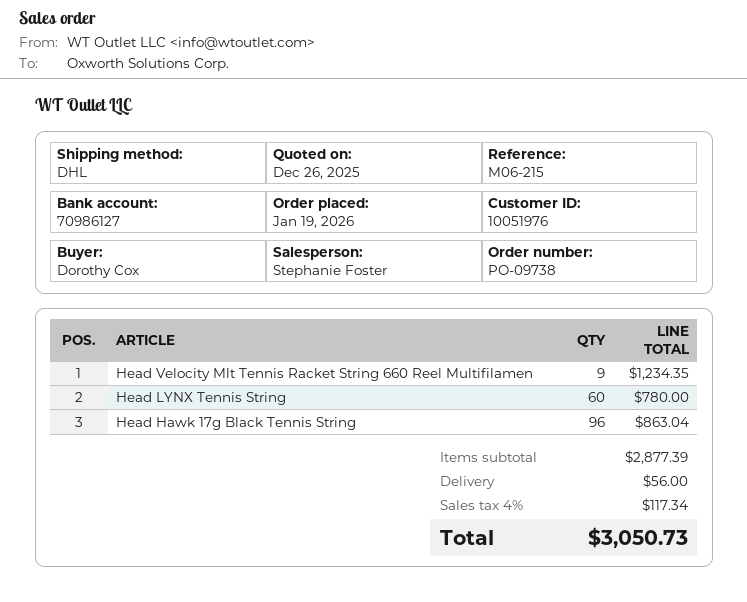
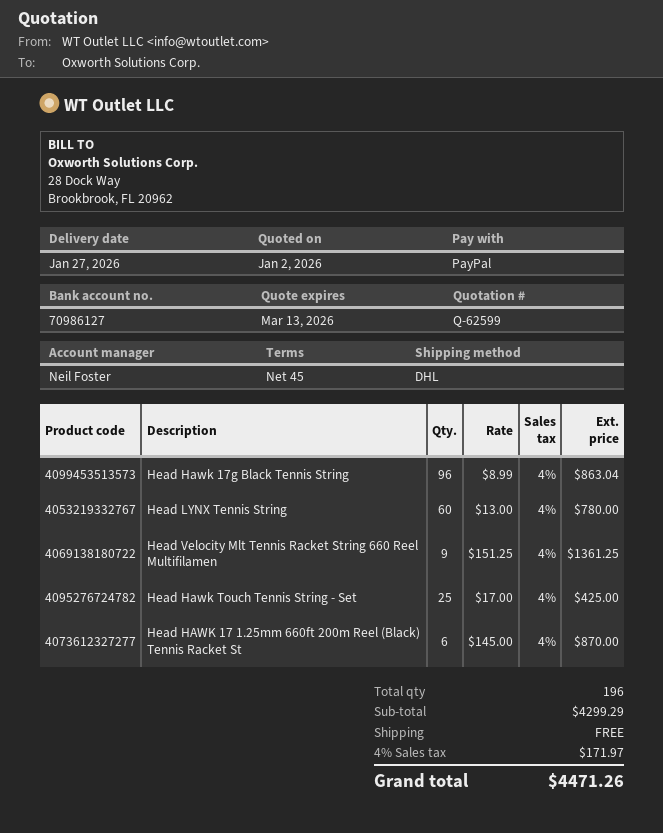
quote date: 2025-12-26 -> 2026-01-02
sales rep: Stephanie Foster -> Neil Foster
Head Velocity Mlt Tennis Racket String 660 Reel Multifilamen: 9 for 1234.35 -> 9 for 1361.25
Head Hawk Touch Tennis String - Set: none -> 25 for 425.00
Head HAWK 17 1.25mm 660ft 200m Reel (Black) Tennis Racket St: none -> 6 for 870.00
subtotal: 2877.39 -> 4299.29
shipping: 56.00 -> 0.00
tax: 4% = 117.34 -> 4% = 171.97
total: 3050.73 -> 4471.26

